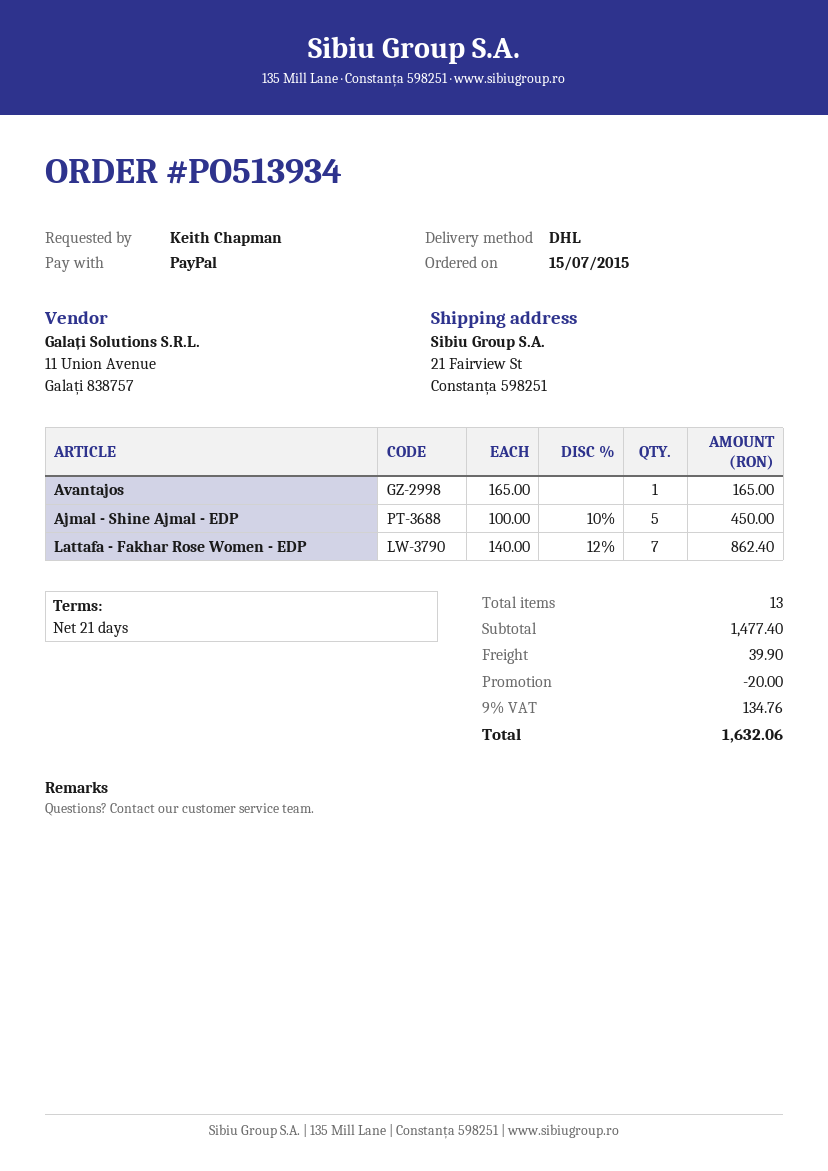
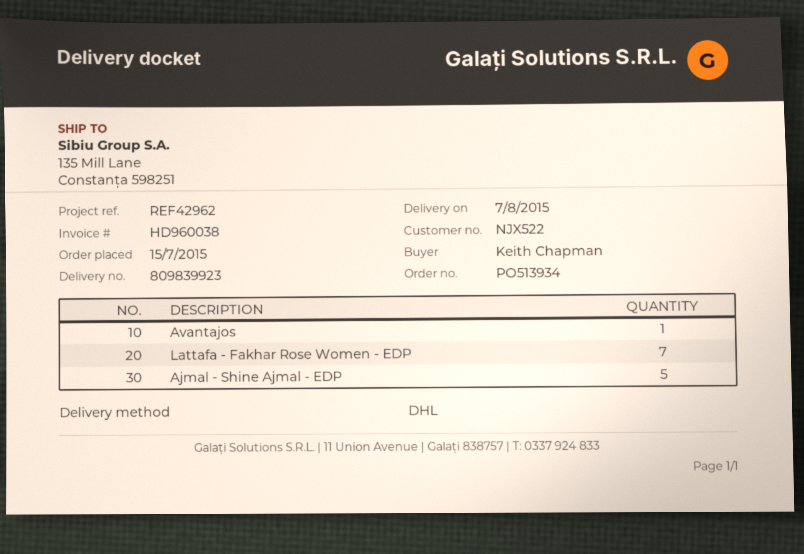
ship to: 21 Fairview St, Constanța 598251 -> 135 Mill Lane, Constanța 598251

